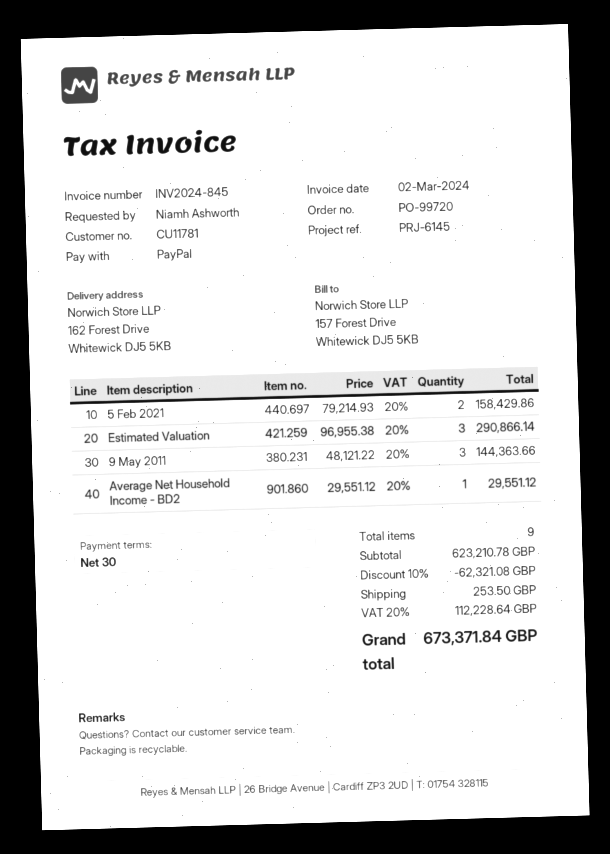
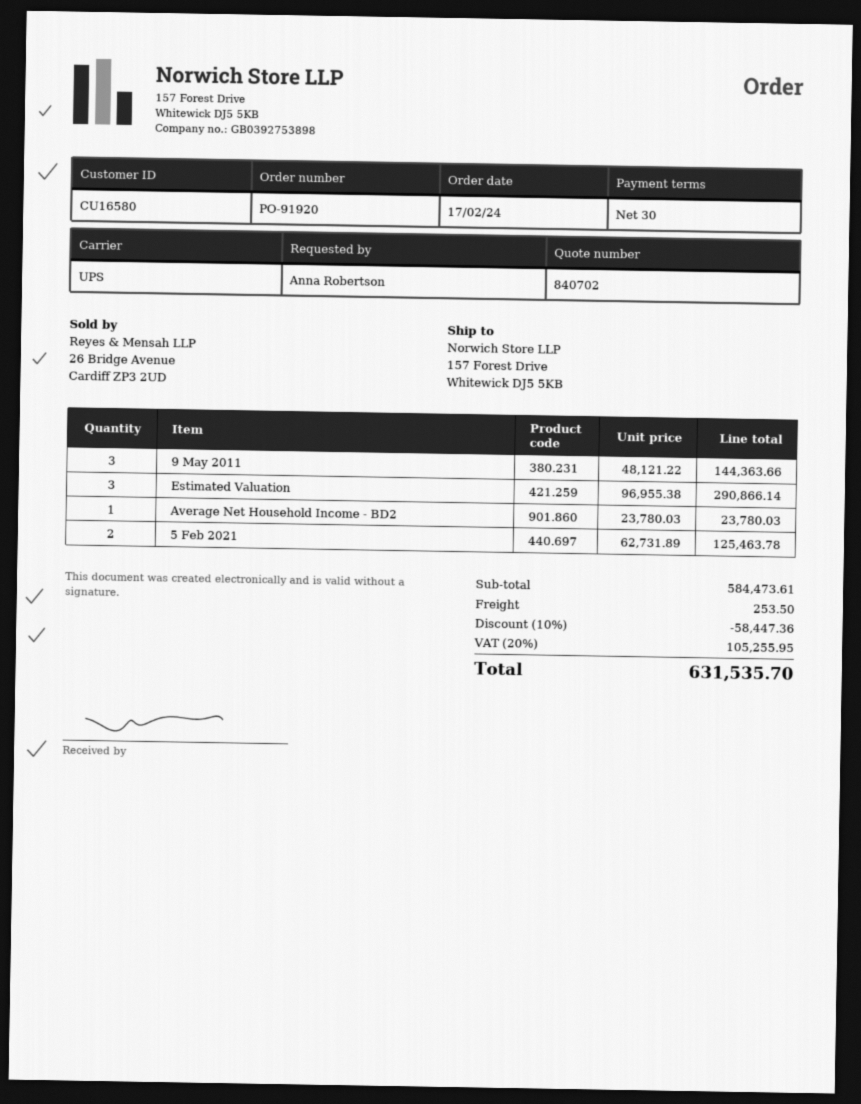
order number: PO-99720 -> PO-91920
customer number: CU11781 -> CU16580
ordered by: Niamh Ashworth -> Anna Robertson
ship to: 162 Forest Drive, Whitewick DJ5 5KB -> 157 Forest Drive, Whitewick DJ5 5KB
5 Feb 2021: 2 x 79214.93 = 158429.86 -> 2 x 62731.89 = 125463.78
Average Net Household Income - BD2: 1 x 29551.12 = 29551.12 -> 1 x 23780.03 = 23780.03
subtotal: 623210.78 -> 584473.61
discount: 10% = 62321.08 -> 10% = 58447.36
tax: 20% = 112228.64 -> 20% = 105255.95
total: 673371.84 -> 631535.70

